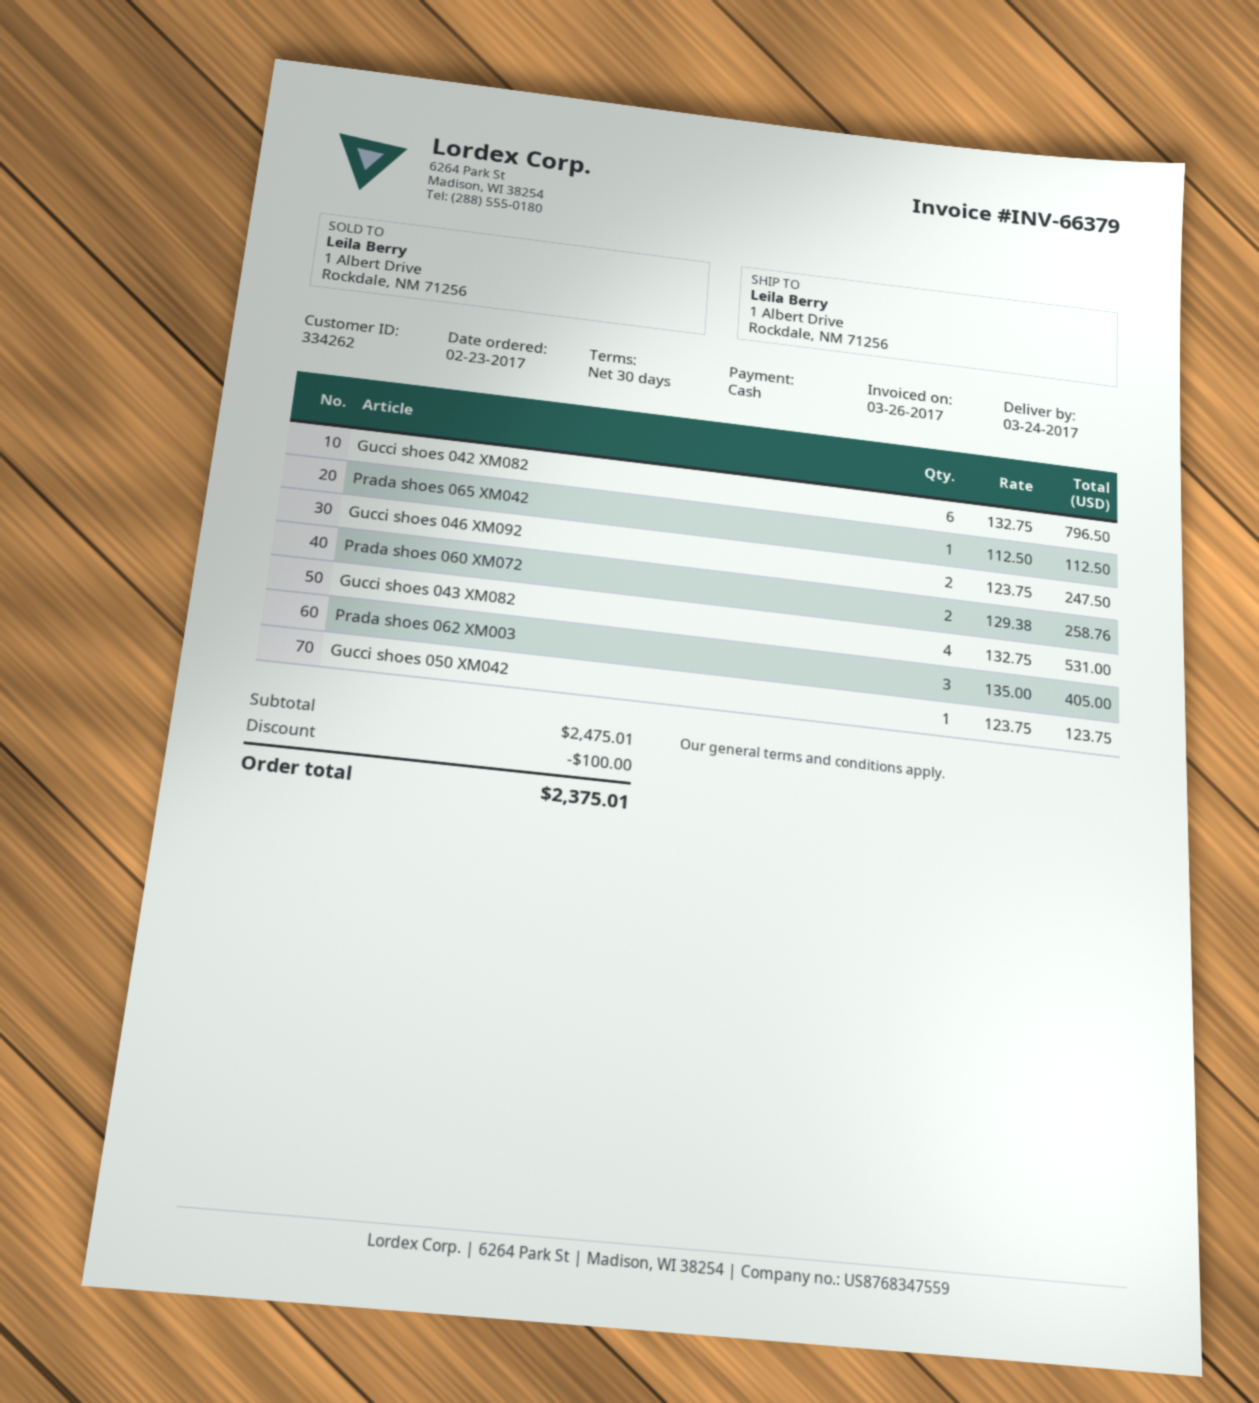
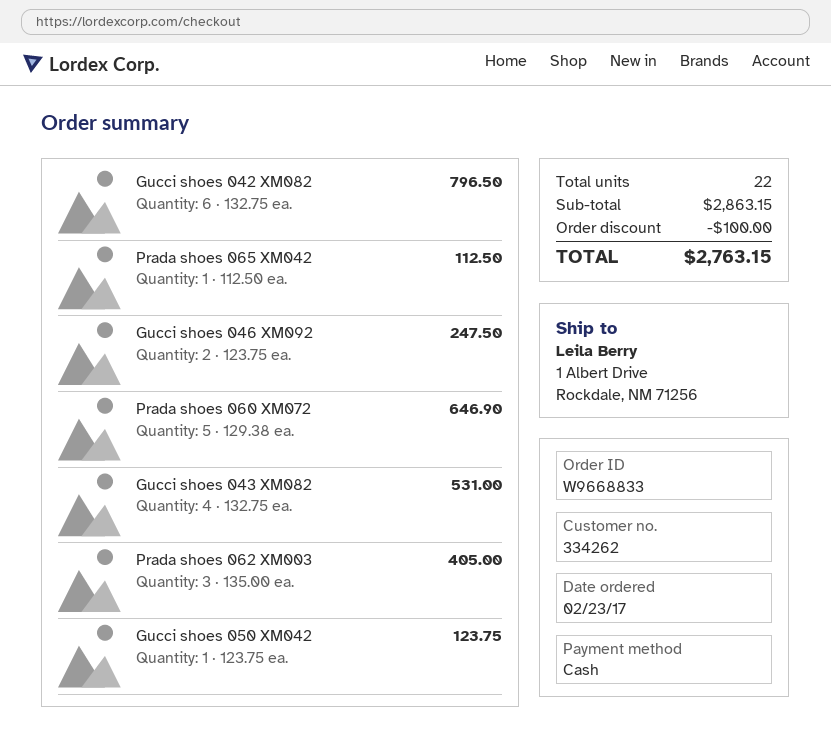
Prada shoes 060 XM072: 2 x 129.38 = 258.76 -> 5 x 129.38 = 646.90
subtotal: 2475.01 -> 2863.15
total: 2375.01 -> 2763.15

